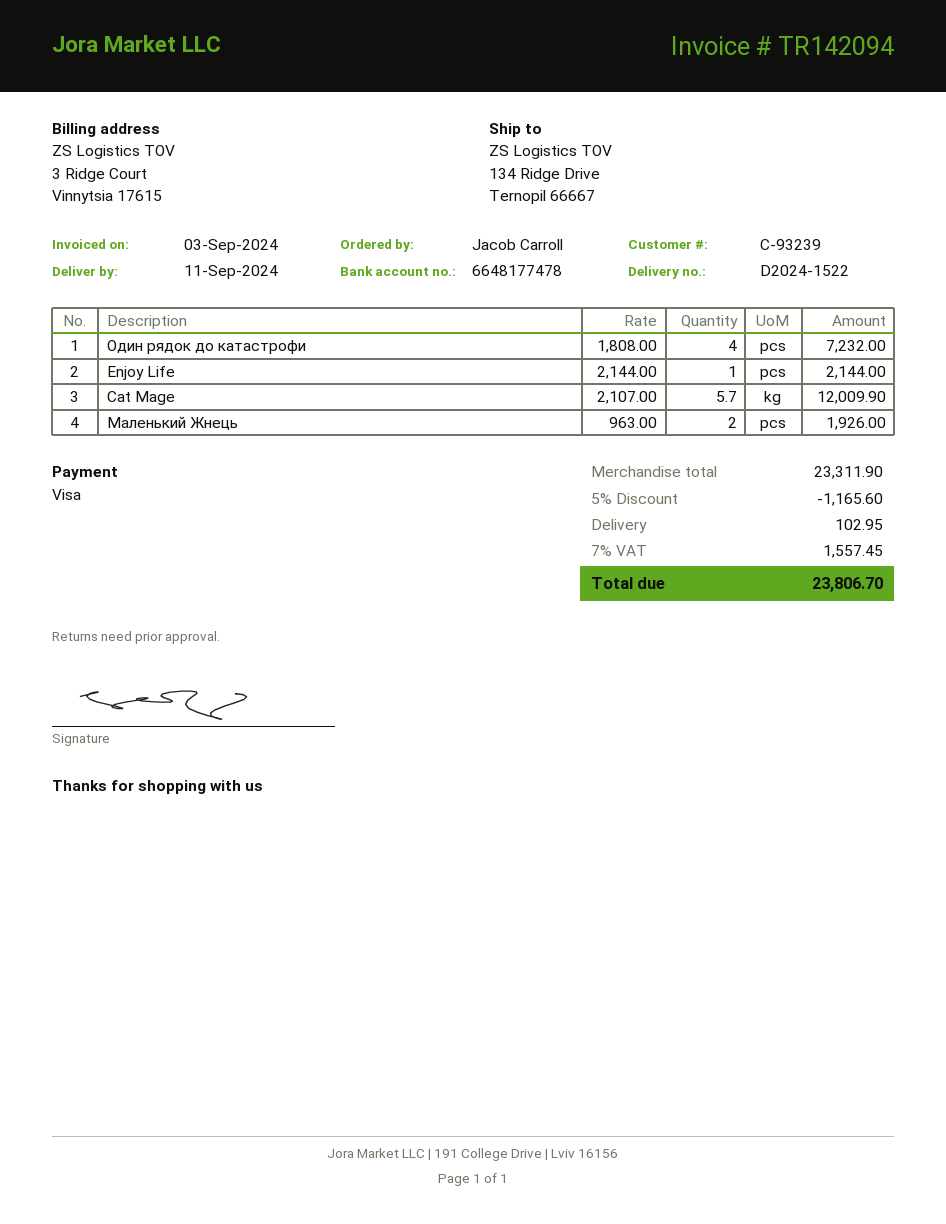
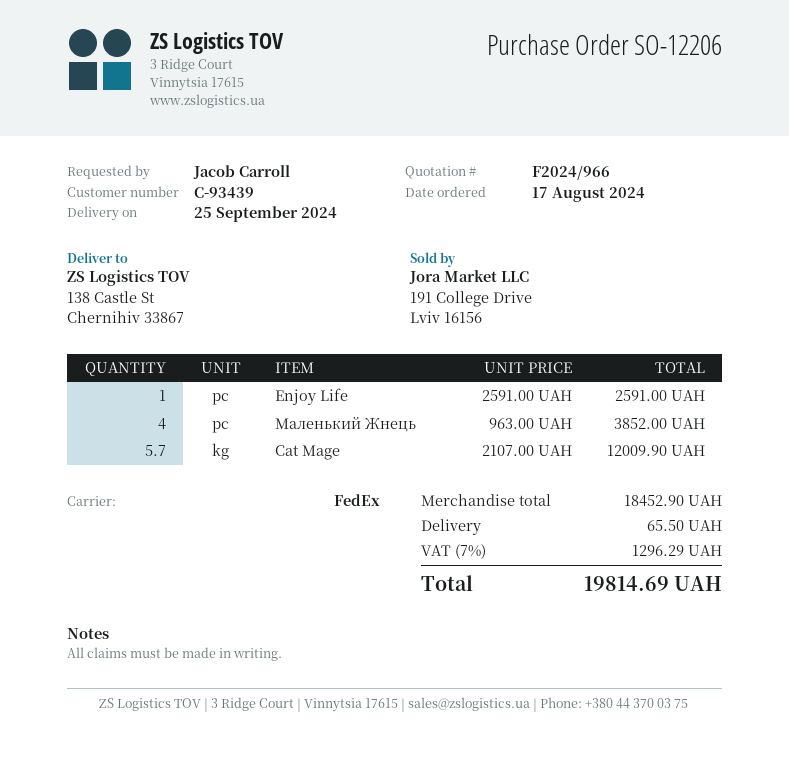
delivery date: 2024-09-11 -> 2024-09-25
customer number: C-93239 -> C-93439
ship to: 134 Ridge Drive, Ternopil 66667 -> 138 Castle St, Chernihiv 33867
Один рядок до катастрофи: 4 x 1808.00 = 7232.00 -> none
Enjoy Life: 1 x 2144.00 = 2144.00 -> 1 x 2591.00 = 2591.00
Маленький Жнець: 2 x 963.00 = 1926.00 -> 4 x 963.00 = 3852.00
subtotal: 23311.90 -> 18452.90
discount: 5% = 1165.60 -> none
shipping: 102.95 -> 65.50
tax: 7% = 1557.45 -> 7% = 1296.29
total: 23806.70 -> 19814.69

